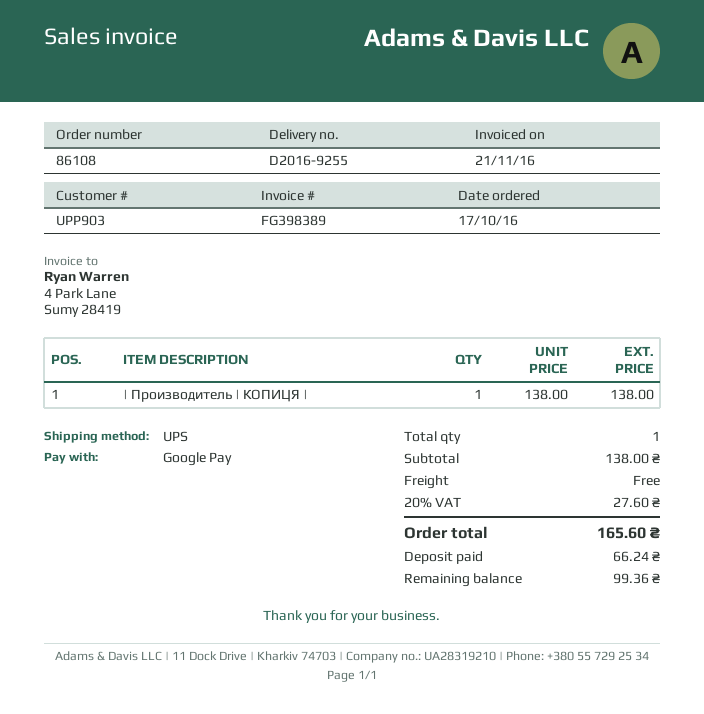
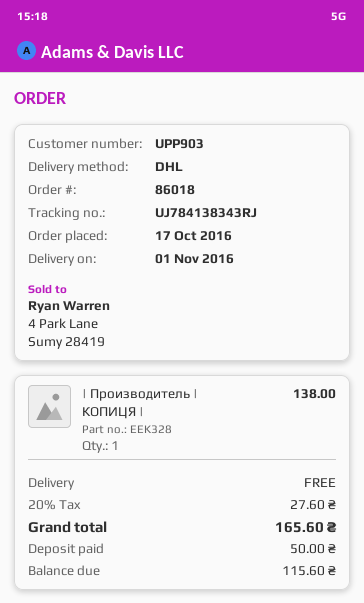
order number: 86108 -> 86018
shipping method: UPS -> DHL
deposit: 66.24 -> 50.00
balance: 99.36 -> 115.60

